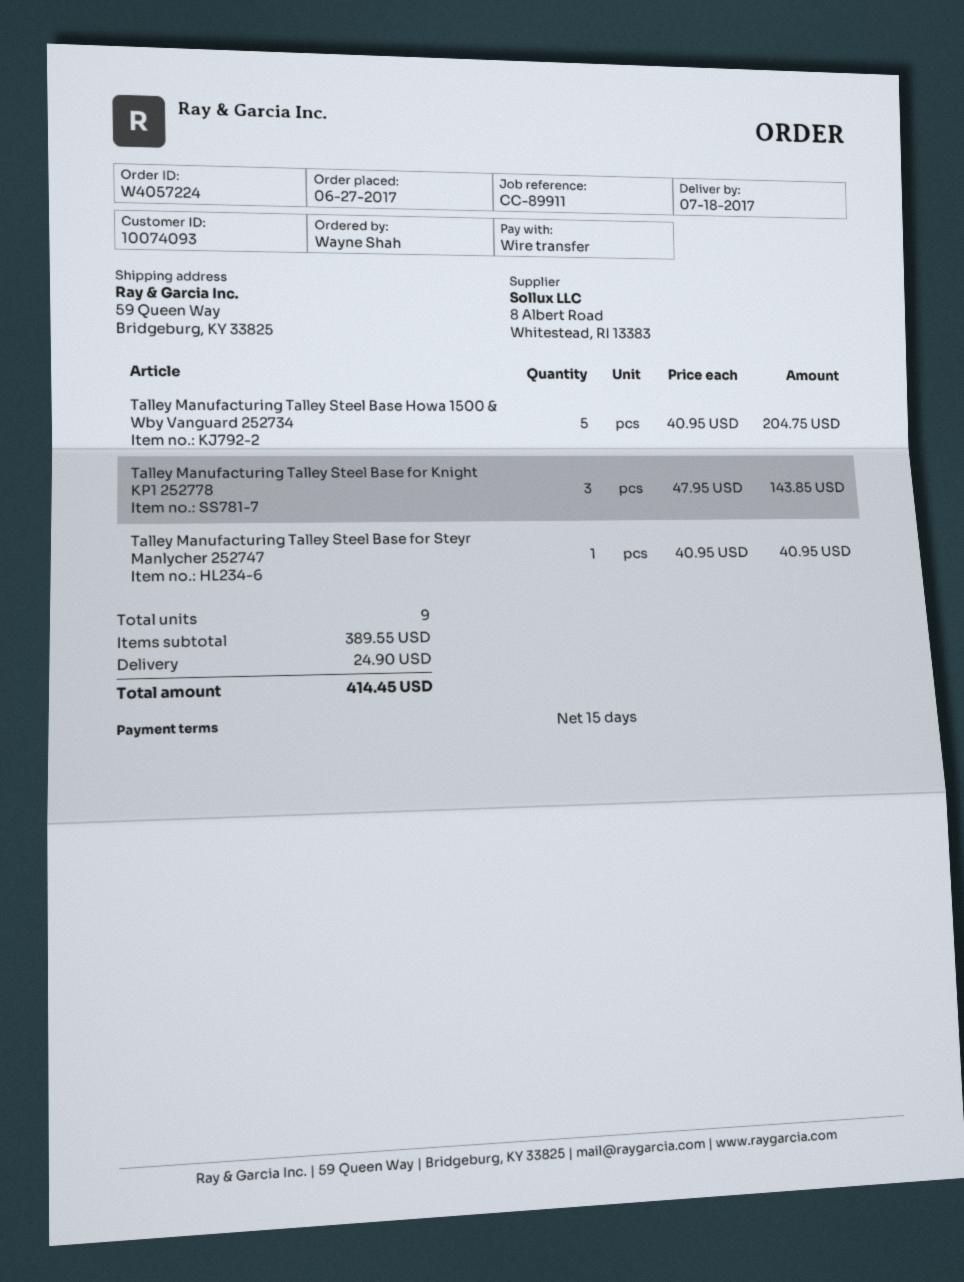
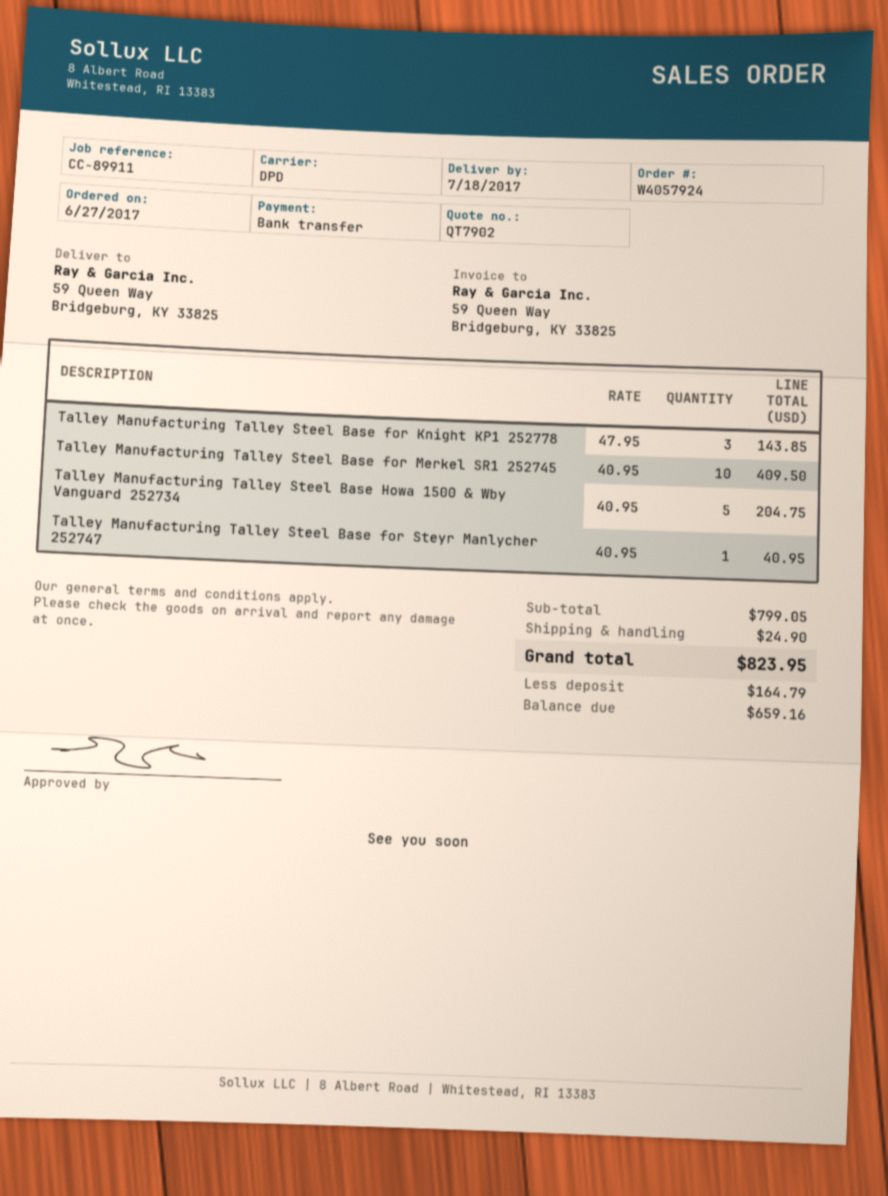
order number: W4057224 -> W4057924
Talley Manufacturing Talley Steel Base for Merkel SR1 252745: none -> 10 x 40.95 = 409.50
subtotal: 389.55 -> 799.05
total: 414.45 -> 823.95

